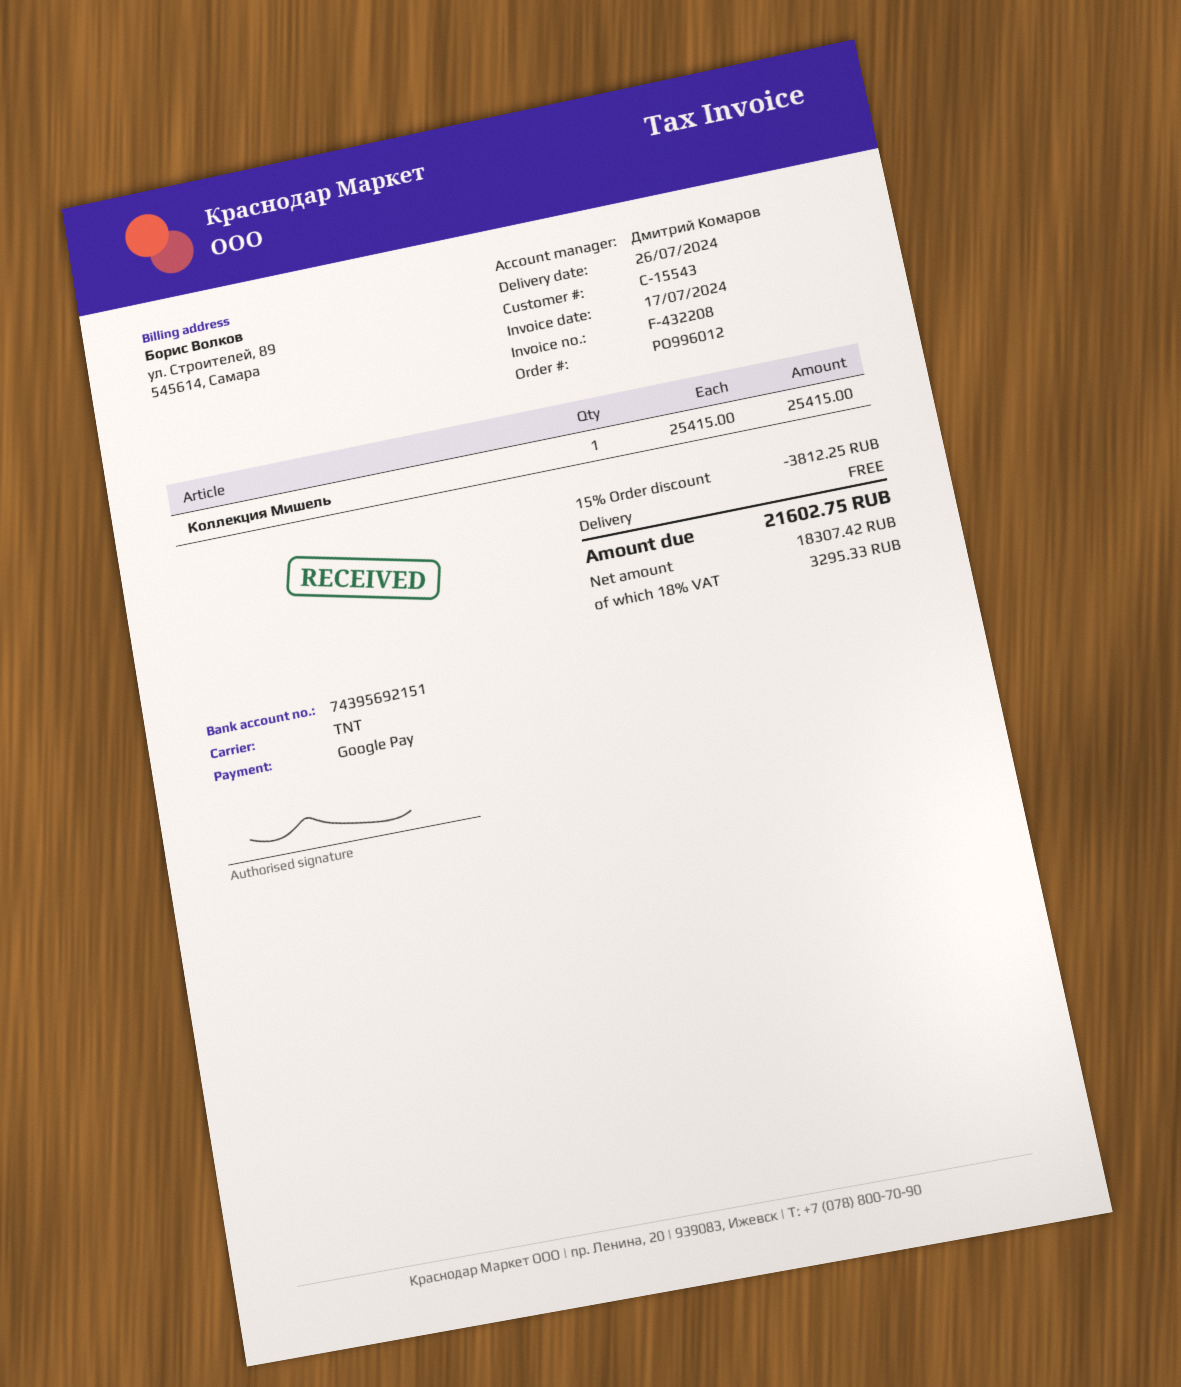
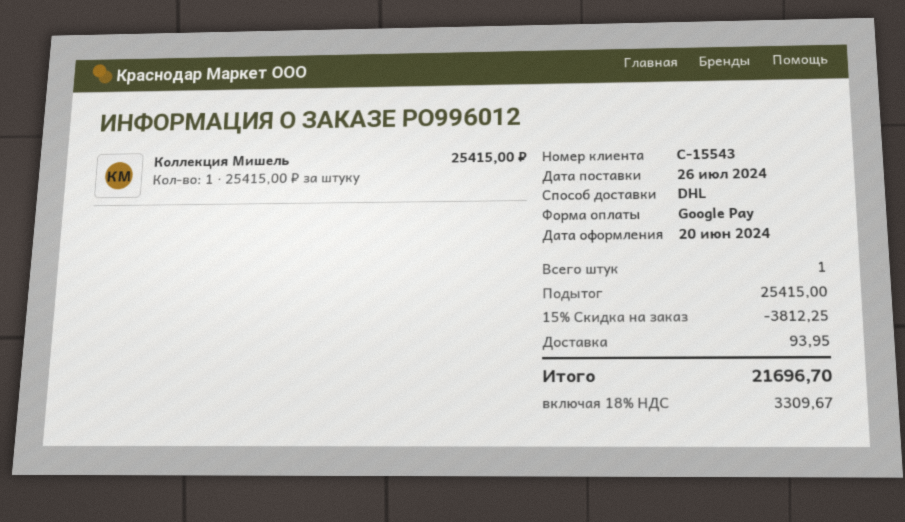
shipping method: TNT -> DHL
shipping: 0.00 -> 93.95
tax: 18% = 3295.33 -> 18% = 3309.67
total: 21602.75 -> 21696.70

